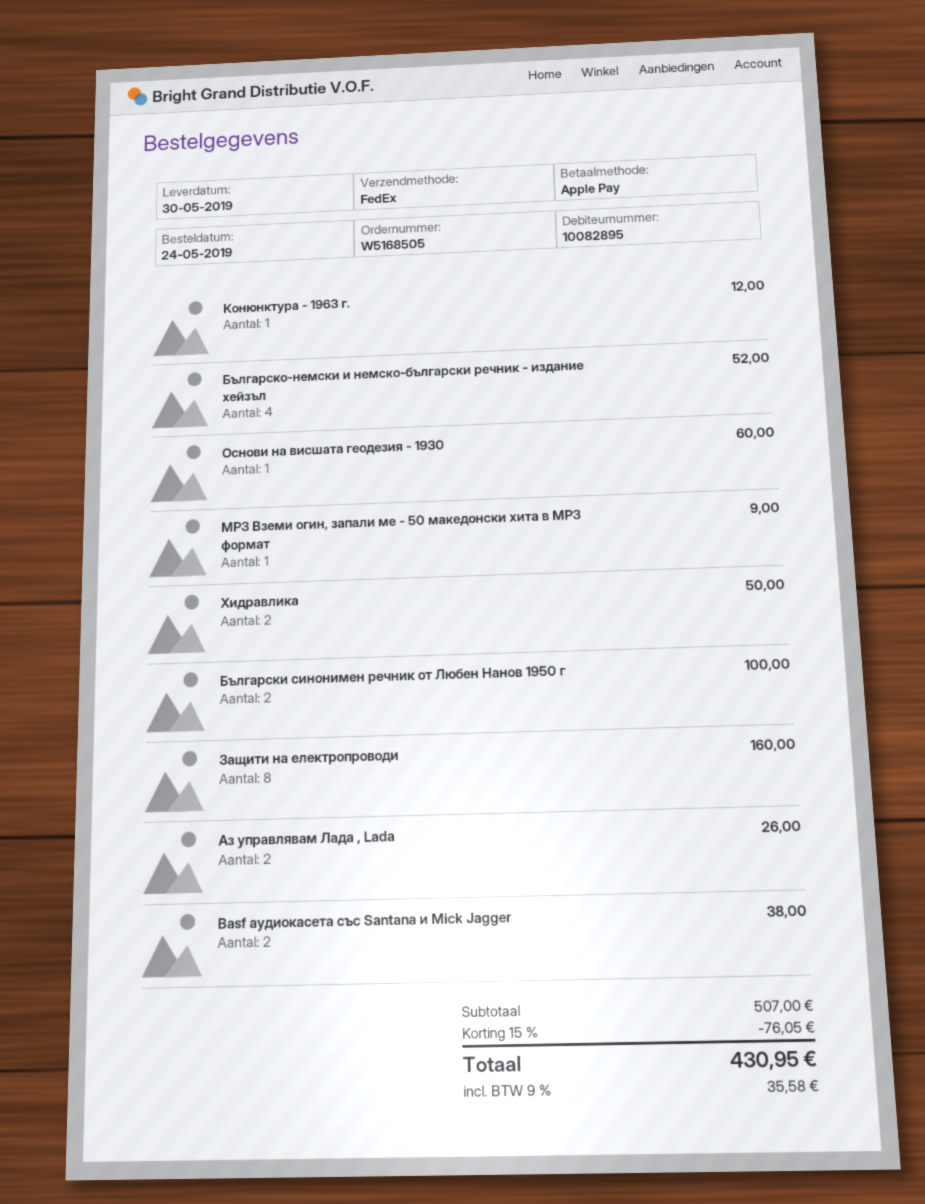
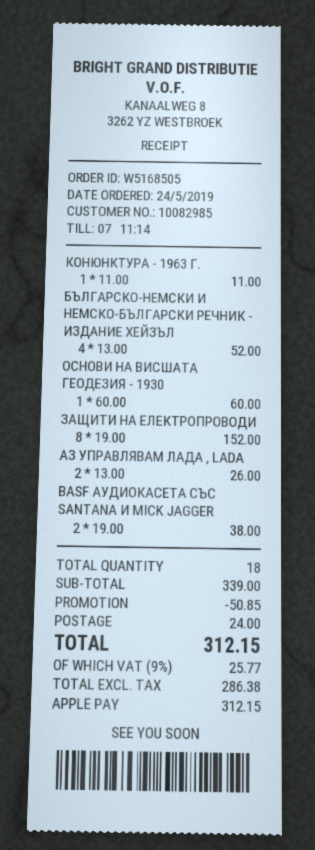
customer number: 10082895 -> 10082985
Конюнктура - 1963 г.: 1 for 12.00 -> 1 for 11.00
MP3 Вземи огин, запали ме - 50 македонски хита в MP3 формат: 1 for 9.00 -> none
Хидравлика: 2 for 50.00 -> none
Български синонимен речник от Любен Нанов 1950 г: 2 for 100.00 -> none
Защити на електропроводи: 8 for 160.00 -> 8 for 152.00
subtotal: 507.00 -> 339.00
discount: 76.05 -> 50.85
shipping: none -> 24.00
tax: 9% = 35.58 -> 9% = 25.77
total: 430.95 -> 312.15

